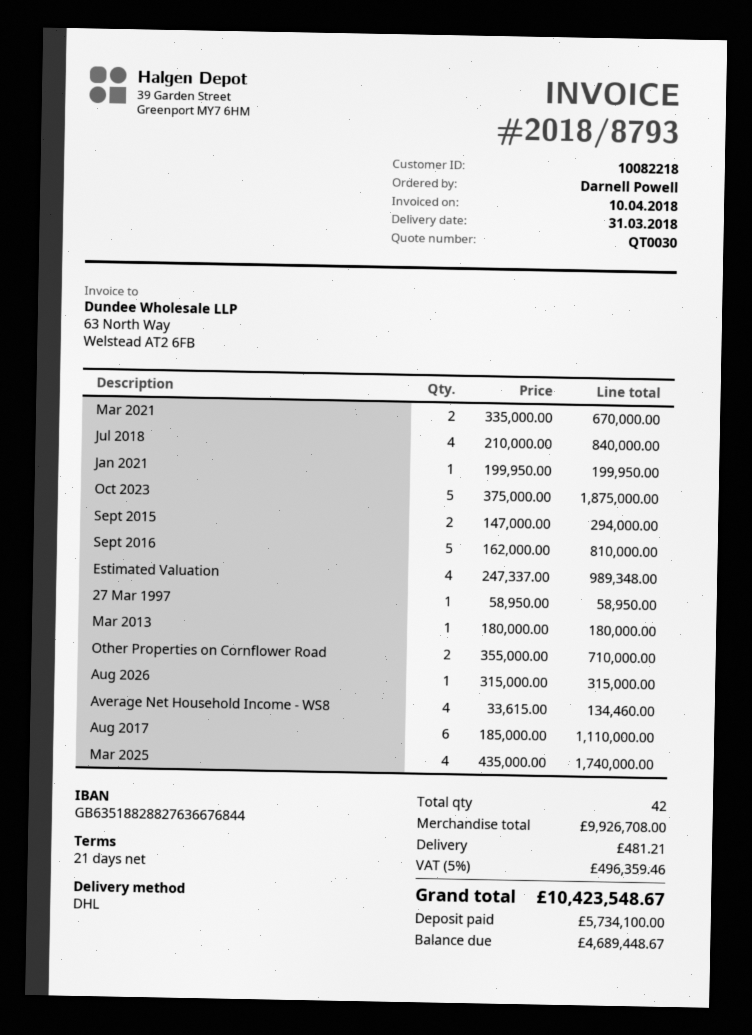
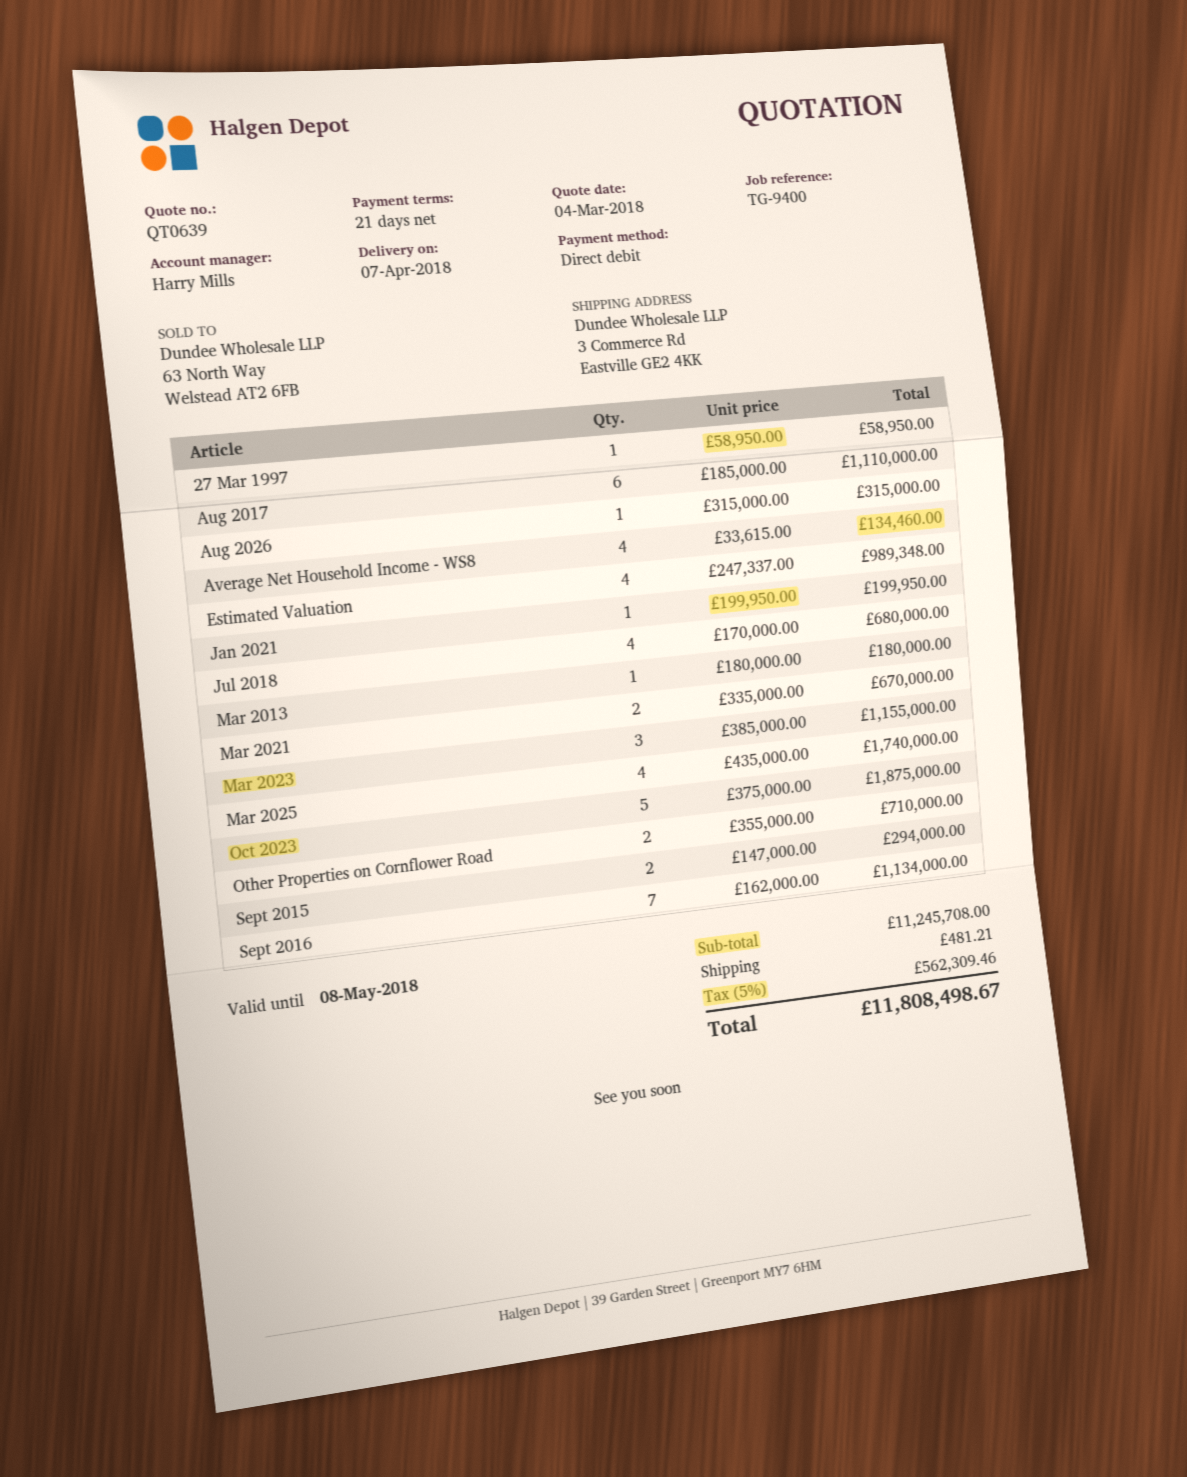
quote number: QT0030 -> QT0639
delivery date: 2018-03-31 -> 2018-04-07
Jul 2018: 4 x 210000.00 = 840000.00 -> 4 x 170000.00 = 680000.00
Sept 2016: 5 x 162000.00 = 810000.00 -> 7 x 162000.00 = 1134000.00
Mar 2023: none -> 3 x 385000.00 = 1155000.00
subtotal: 9926708.00 -> 11245708.00
tax: 5% = 496359.46 -> 5% = 562309.46
total: 10423548.67 -> 11808498.67

